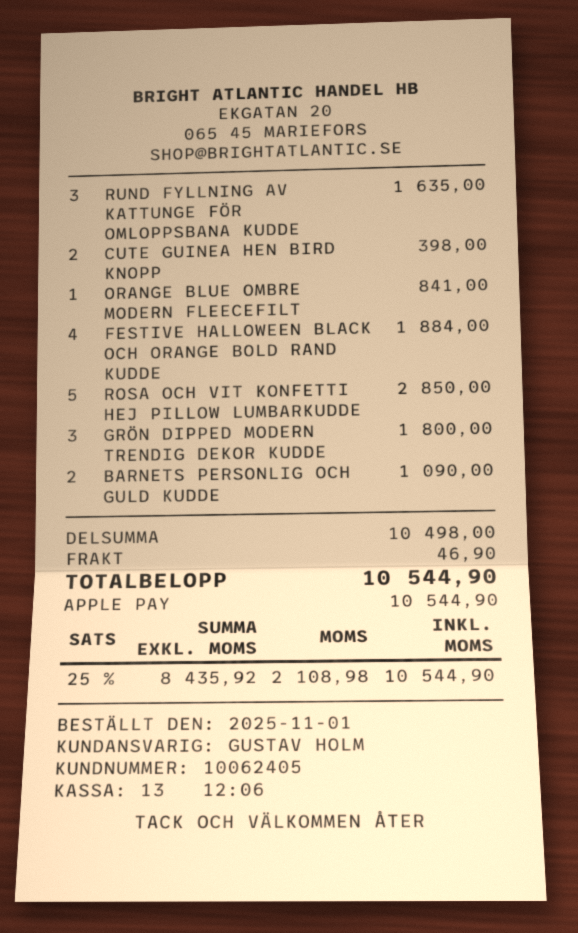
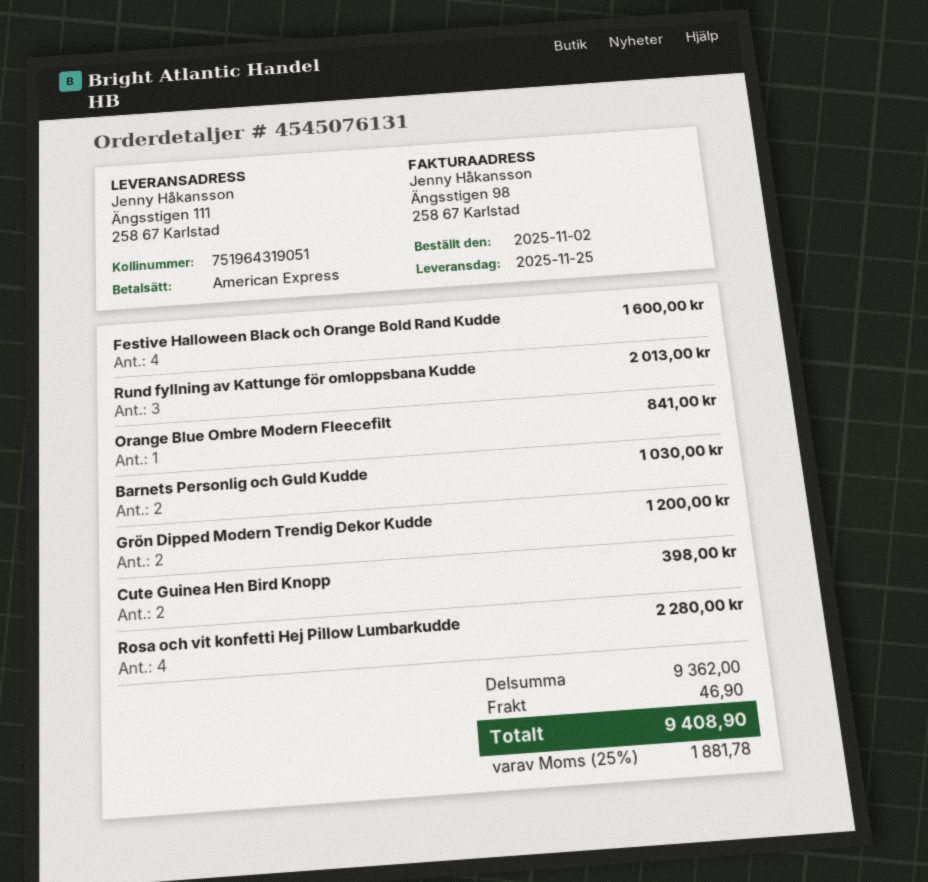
order date: 2025-11-01 -> 2025-11-02
payment method: Apple Pay -> American Express
RUND FYLLNING AV KATTUNGE FÖR OMLOPPSBANA KUDDE: 3 for 1635.00 -> 3 for 2013.00
FESTIVE HALLOWEEN BLACK OCH ORANGE BOLD RAND KUDDE: 4 for 1884.00 -> 4 for 1600.00
ROSA OCH VIT KONFETTI HEJ PILLOW LUMBARKUDDE: 5 for 2850.00 -> 4 for 2280.00
GRÖN DIPPED MODERN TRENDIG DEKOR KUDDE: 3 for 1800.00 -> 2 for 1200.00
BARNETS PERSONLIG OCH GULD KUDDE: 2 for 1090.00 -> 2 for 1030.00
subtotal: 10498.00 -> 9362.00
tax: 25% = 2108.98 -> 25% = 1881.78
total: 10544.90 -> 9408.90

